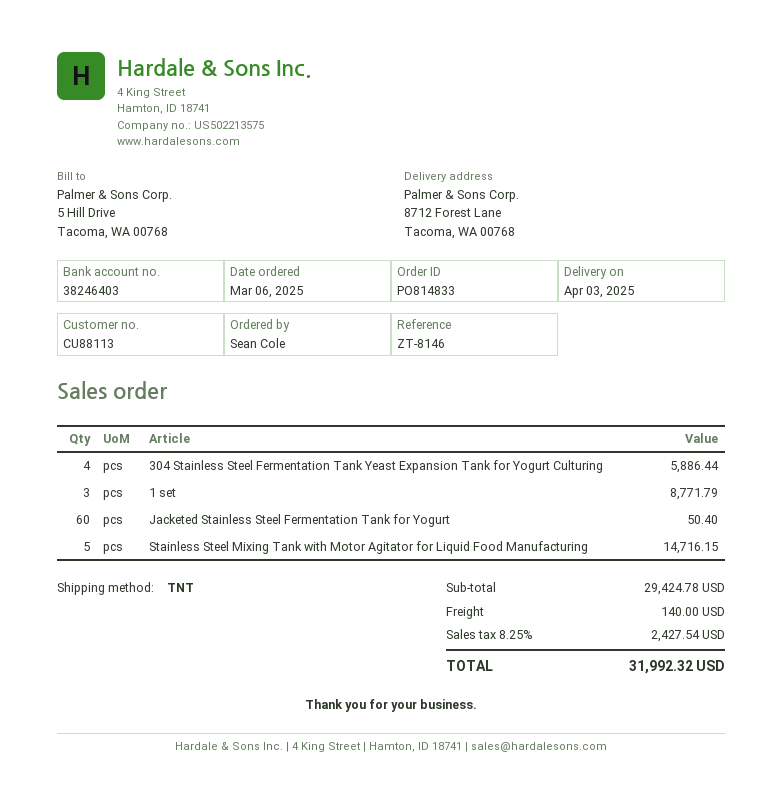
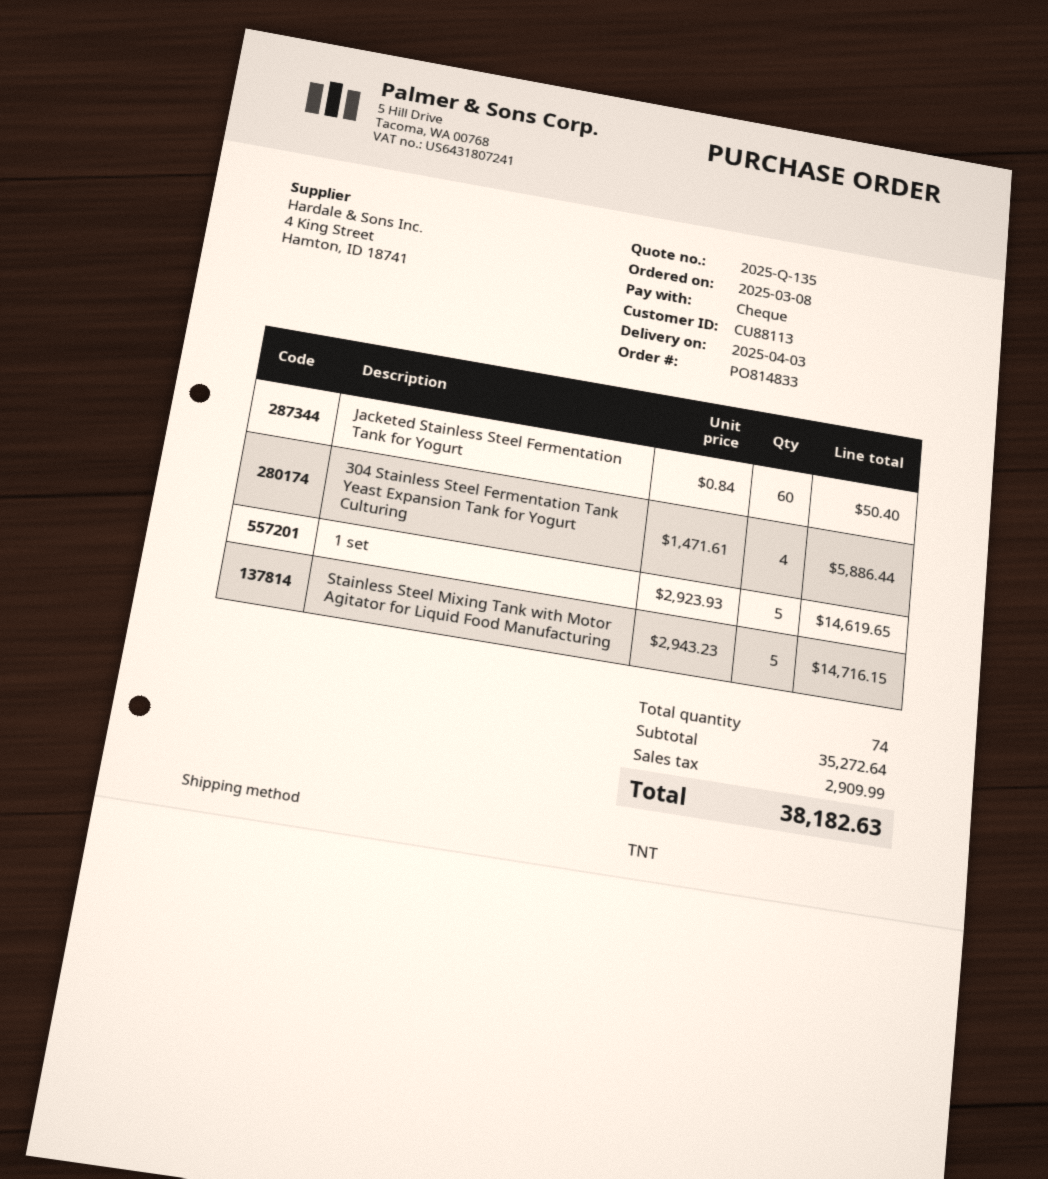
order date: 2025-03-06 -> 2025-03-08
1 set: 3 for 8771.79 -> 5 for 14619.65
subtotal: 29424.78 -> 35272.64
shipping: 140.00 -> none
tax: 2427.54 -> 2909.99
total: 31992.32 -> 38182.63

